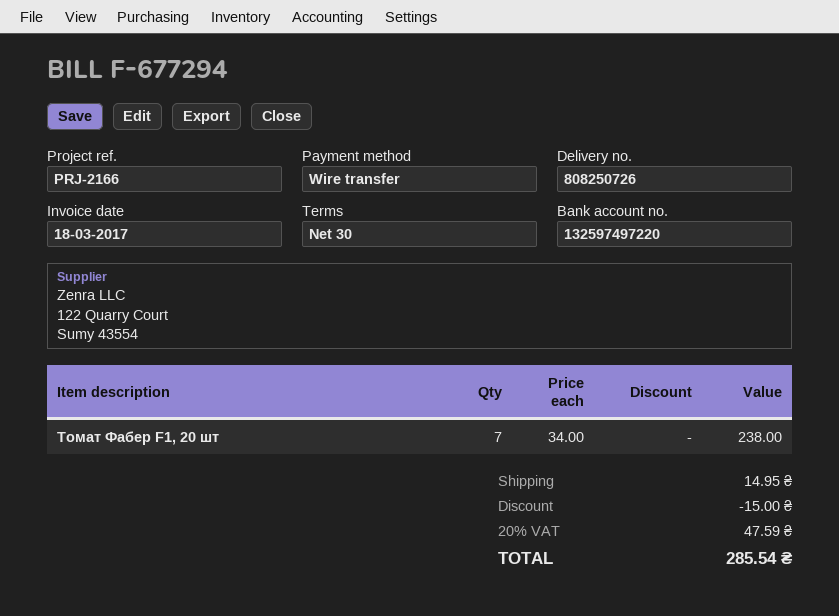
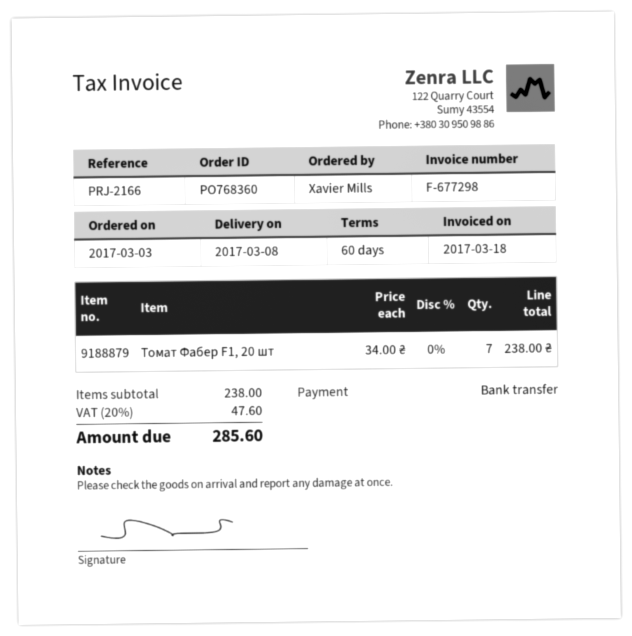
invoice number: F-677294 -> F-677298
payment terms: 30 days -> 60 days
discount: 15.00 -> none
shipping: 14.95 -> none
tax: 20% = 47.59 -> 20% = 47.60
total: 285.54 -> 285.60

